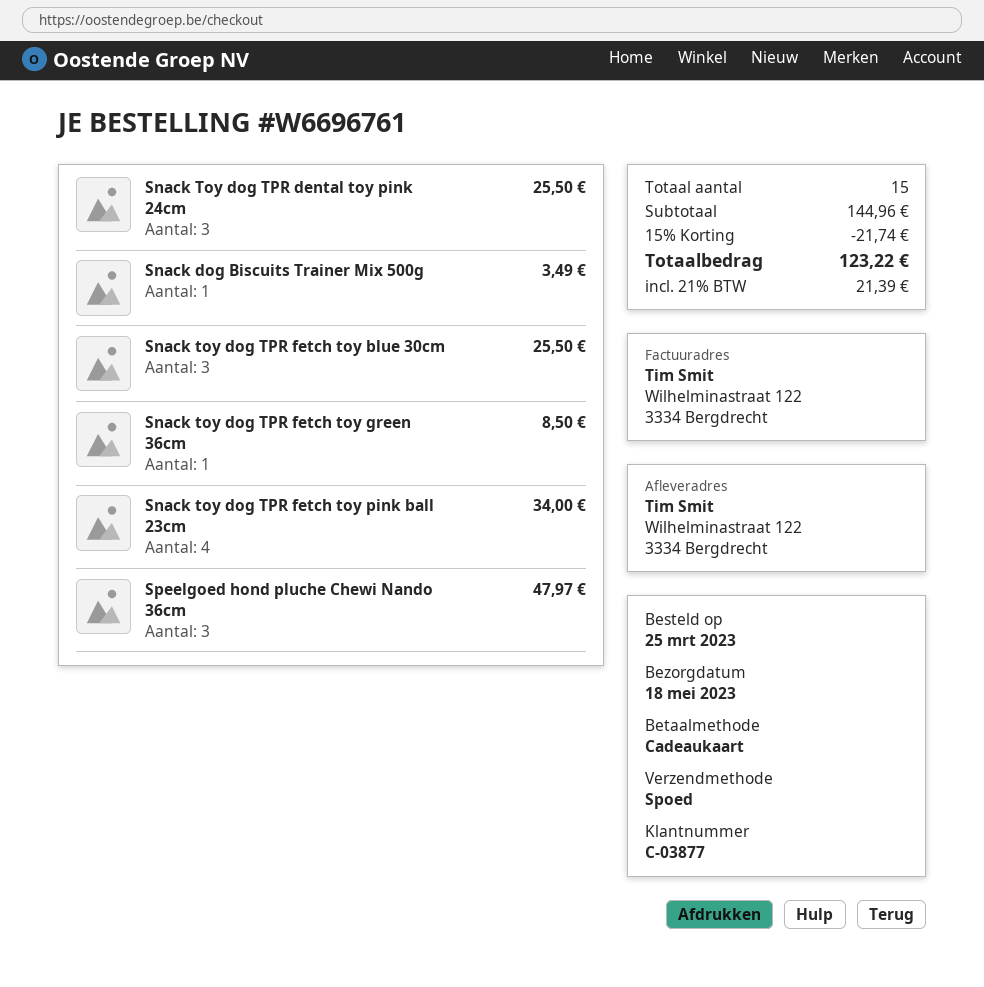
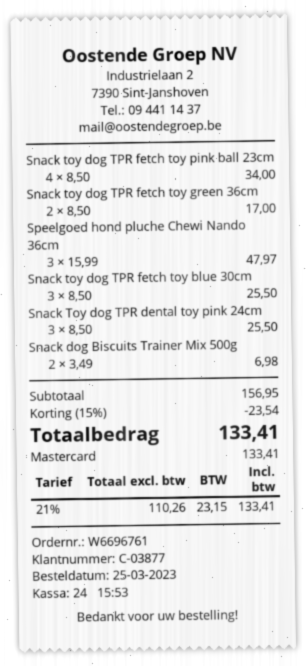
payment method: gift card -> Mastercard
Snack dog Biscuits Trainer Mix 500g: 1 for 3.49 -> 2 for 6.98
Snack toy dog TPR fetch toy green 36cm: 1 for 8.50 -> 2 for 17.00
subtotal: 144.96 -> 156.95
discount: 15% = 21.74 -> 15% = 23.54
tax: 21% = 21.39 -> 21% = 23.15
total: 123.22 -> 133.41

